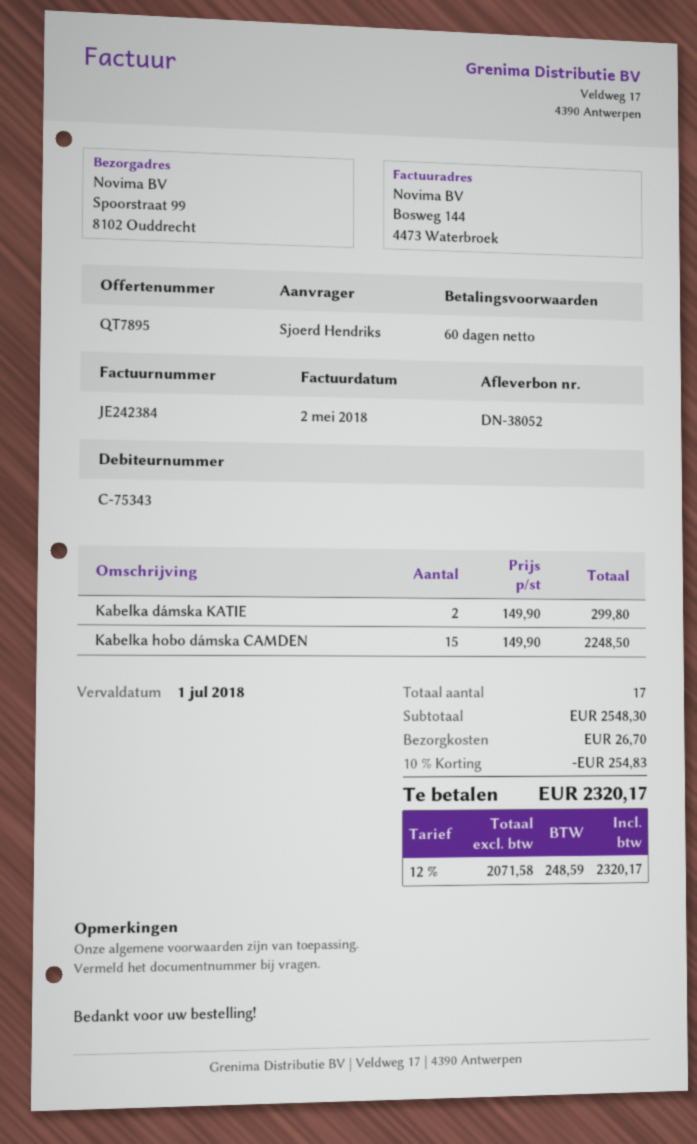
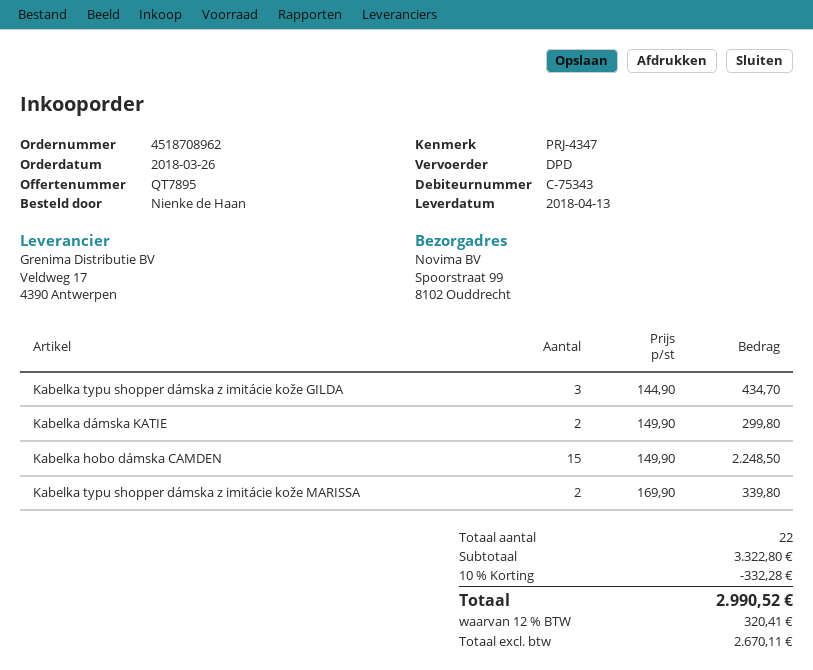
ordered by: Sjoerd Hendriks -> Nienke de Haan
Kabelka typu shopper dámska z imitácie kože GILDA: none -> 3 x 144.90 = 434.70
Kabelka typu shopper dámska z imitácie kože MARISSA: none -> 2 x 169.90 = 339.80
total quantity: 17 -> 22
subtotal: 2548.30 -> 3322.80
discount: 10% = 254.83 -> 10% = 332.28
shipping: 26.70 -> none
net: 2071.58 -> 2670.11
tax: 12% = 248.59 -> 12% = 320.41
total: 2320.17 -> 2990.52

